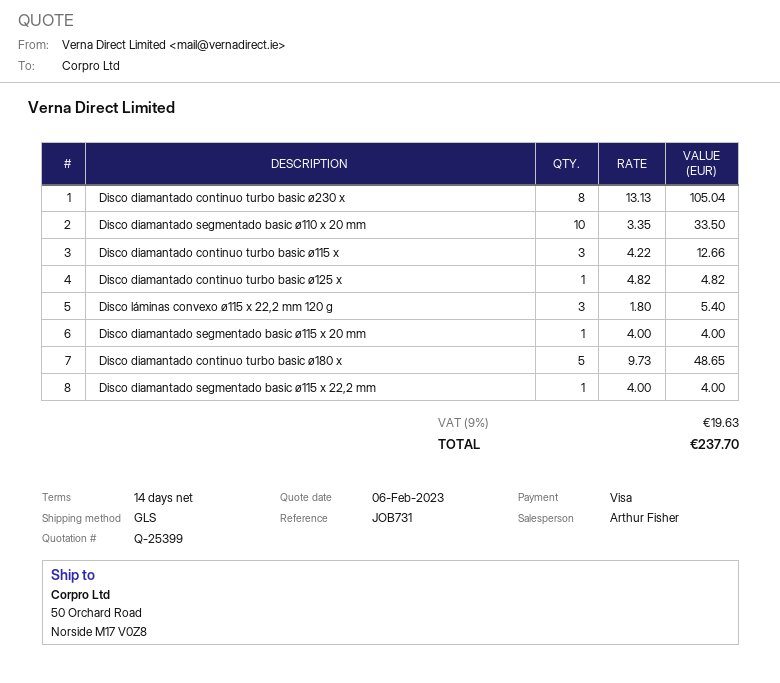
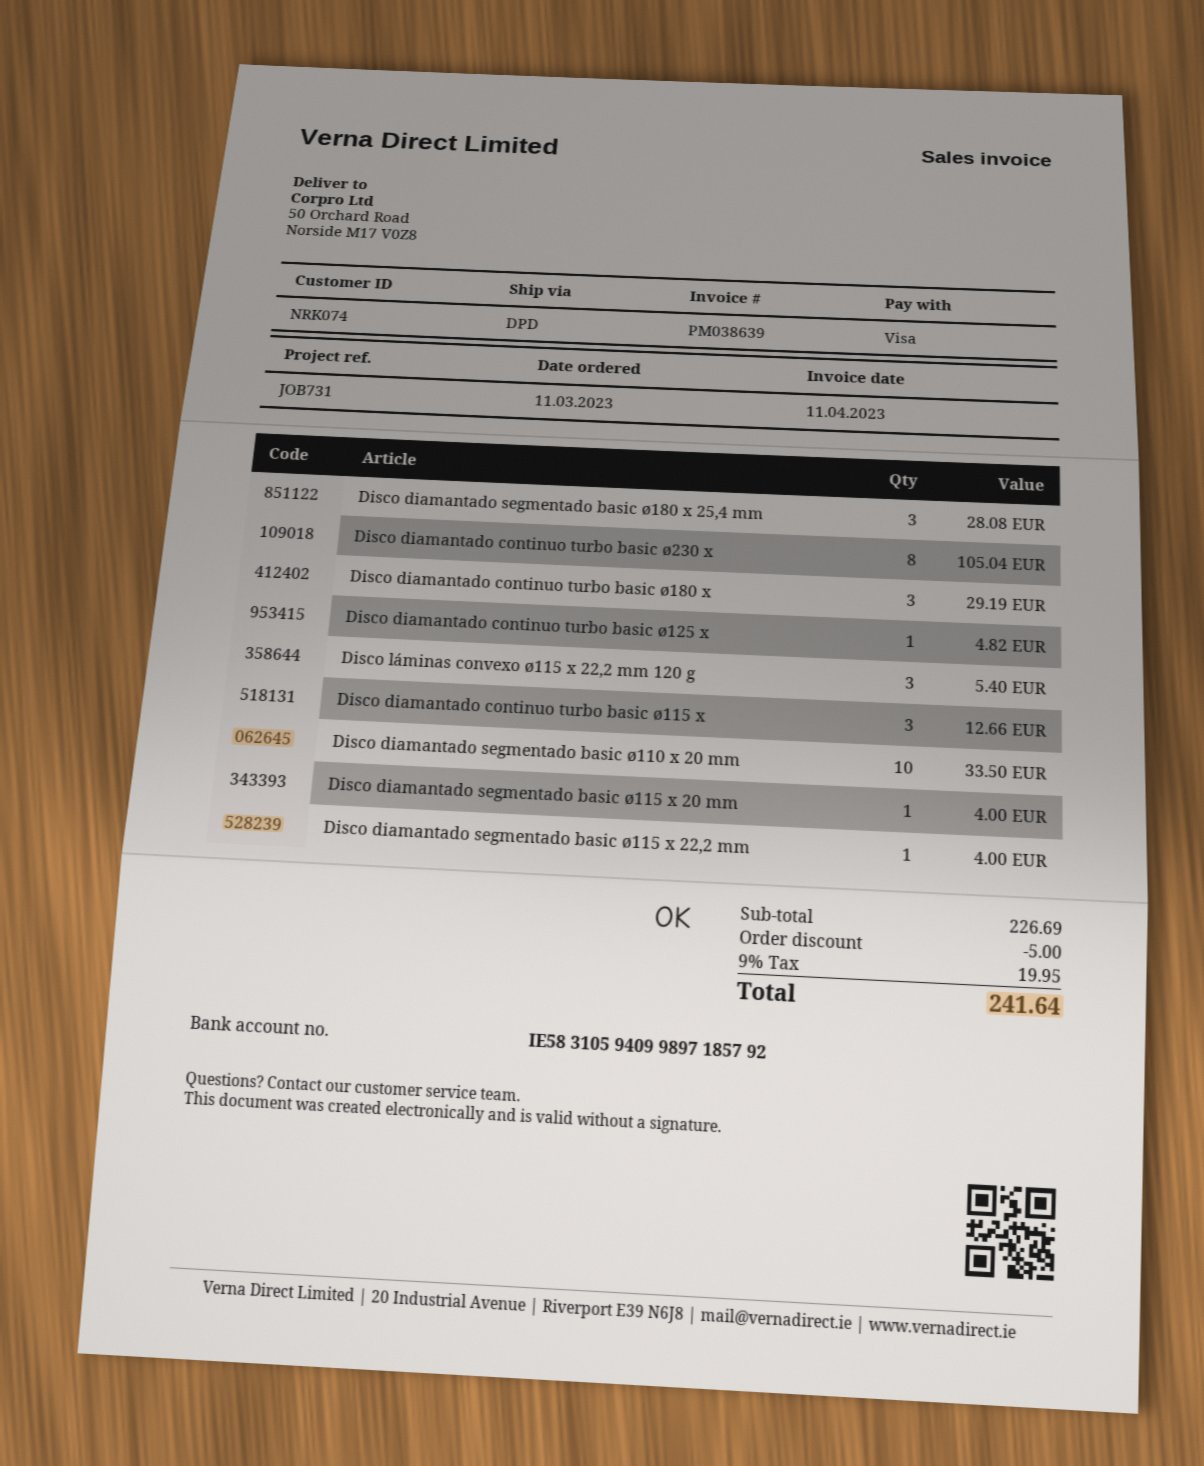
shipping method: GLS -> DPD
Disco diamantado continuo turbo basic ø180 x: 5 for 48.65 -> 3 for 29.19
Disco diamantado segmentado basic ø180 x 25,4 mm: none -> 3 for 28.08
discount: none -> 5.00
tax: 9% = 19.63 -> 9% = 19.95
total: 237.70 -> 241.64

